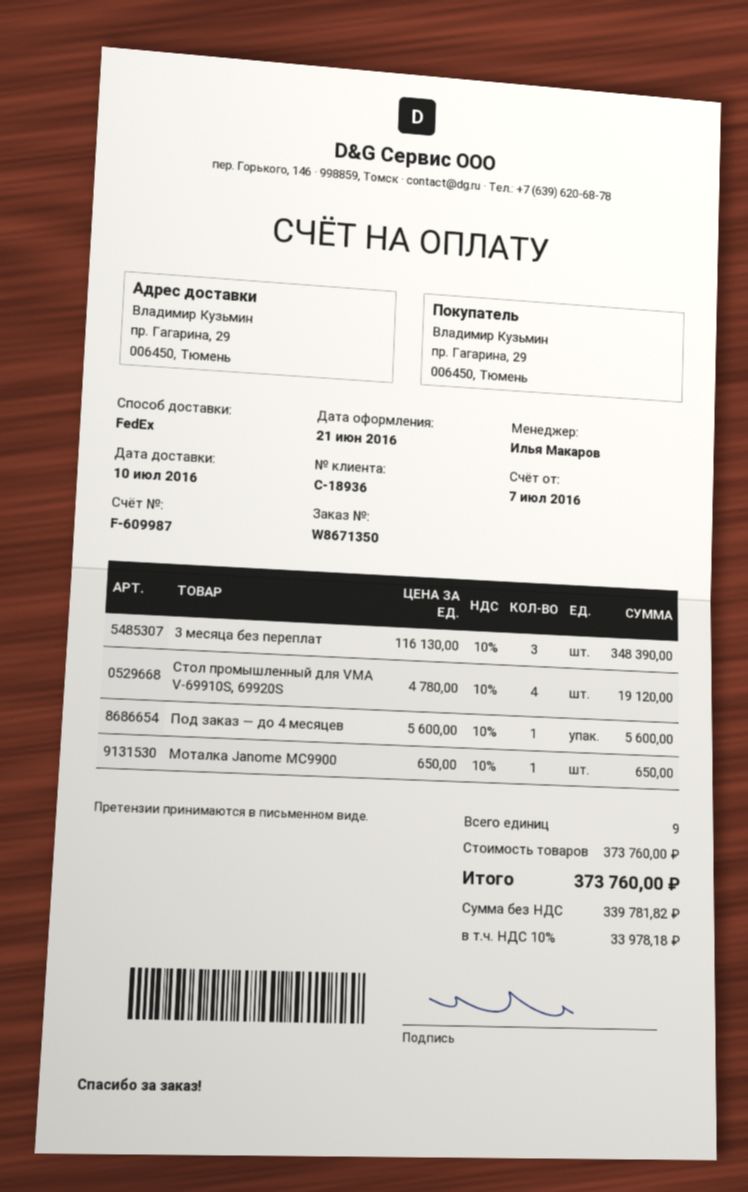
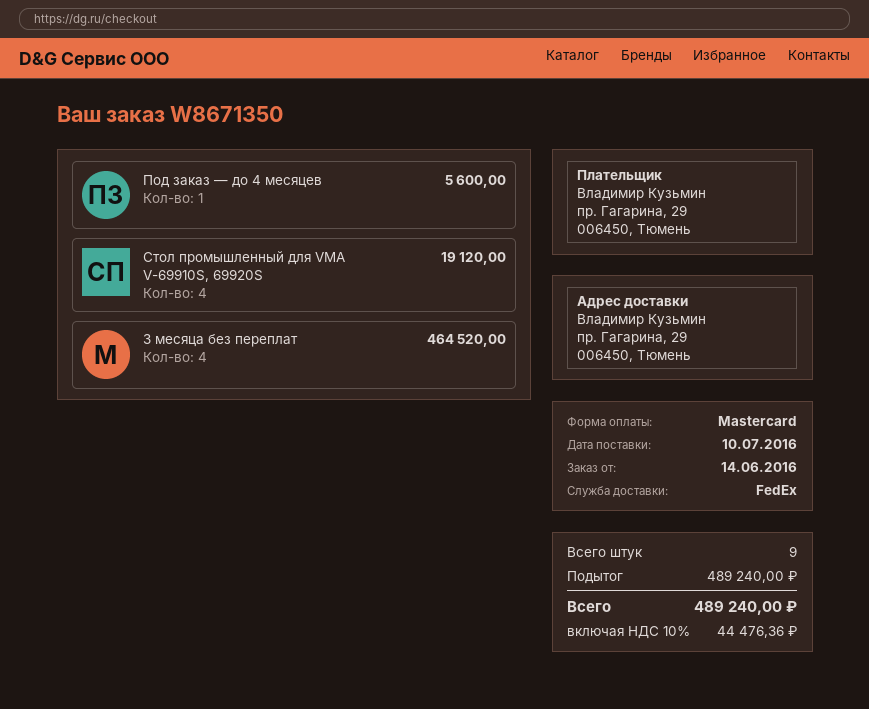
order date: 2016-06-21 -> 2016-06-14
3 месяца без переплат: 3 for 348390.00 -> 4 for 464520.00
Моталка Janome MC9900: 1 for 650.00 -> none
subtotal: 373760.00 -> 489240.00
tax: 10% = 33978.18 -> 10% = 44476.36
total: 373760.00 -> 489240.00

